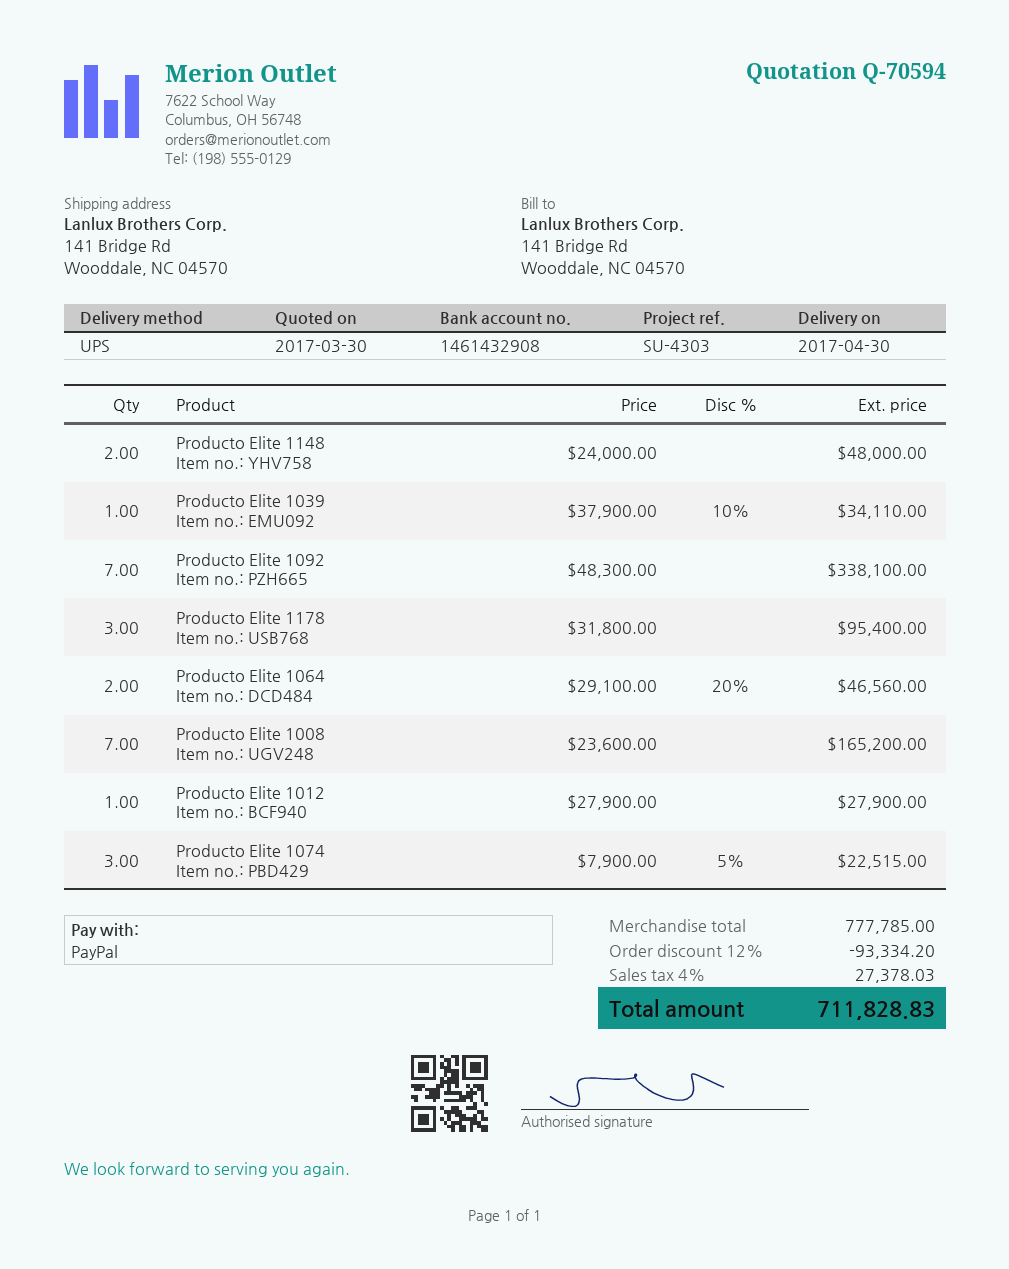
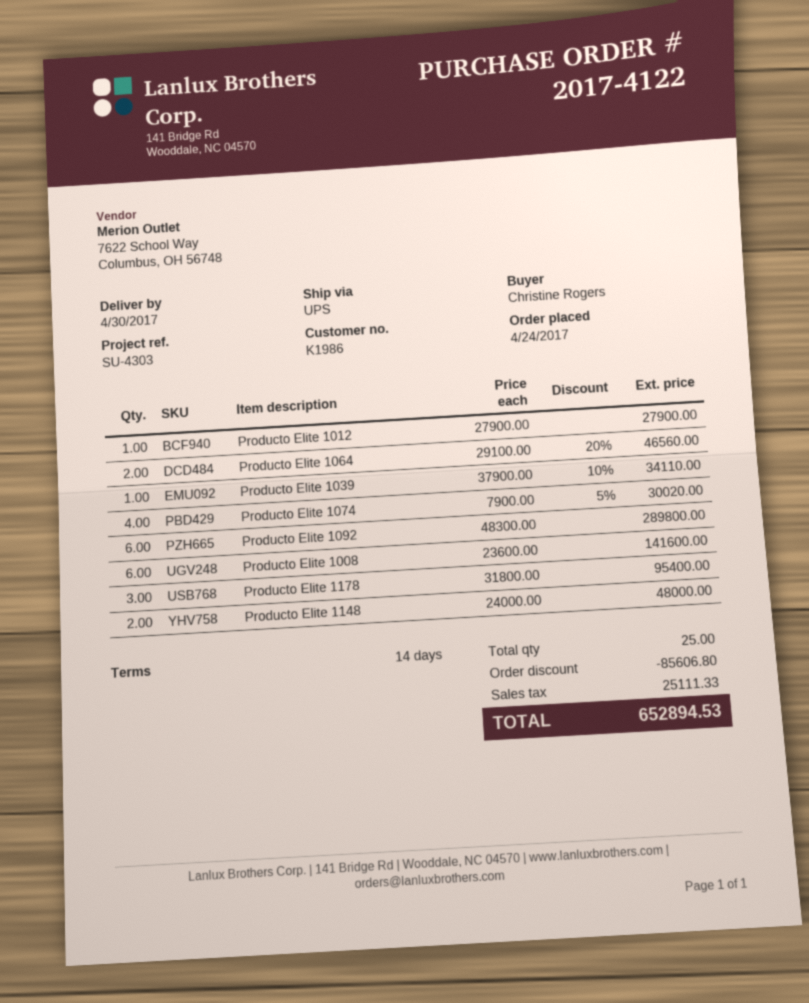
Producto Elite 1092: 7 x 48300.00 = 338100.00 -> 6 x 48300.00 = 289800.00
Producto Elite 1008: 7 x 23600.00 = 165200.00 -> 6 x 23600.00 = 141600.00
Producto Elite 1074: 3 x 7900.00 - 5% = 22515.00 -> 4 x 7900.00 - 5% = 30020.00
discount: 93334.20 -> 85606.80
tax: 27378.03 -> 25111.33
total: 711828.83 -> 652894.53

